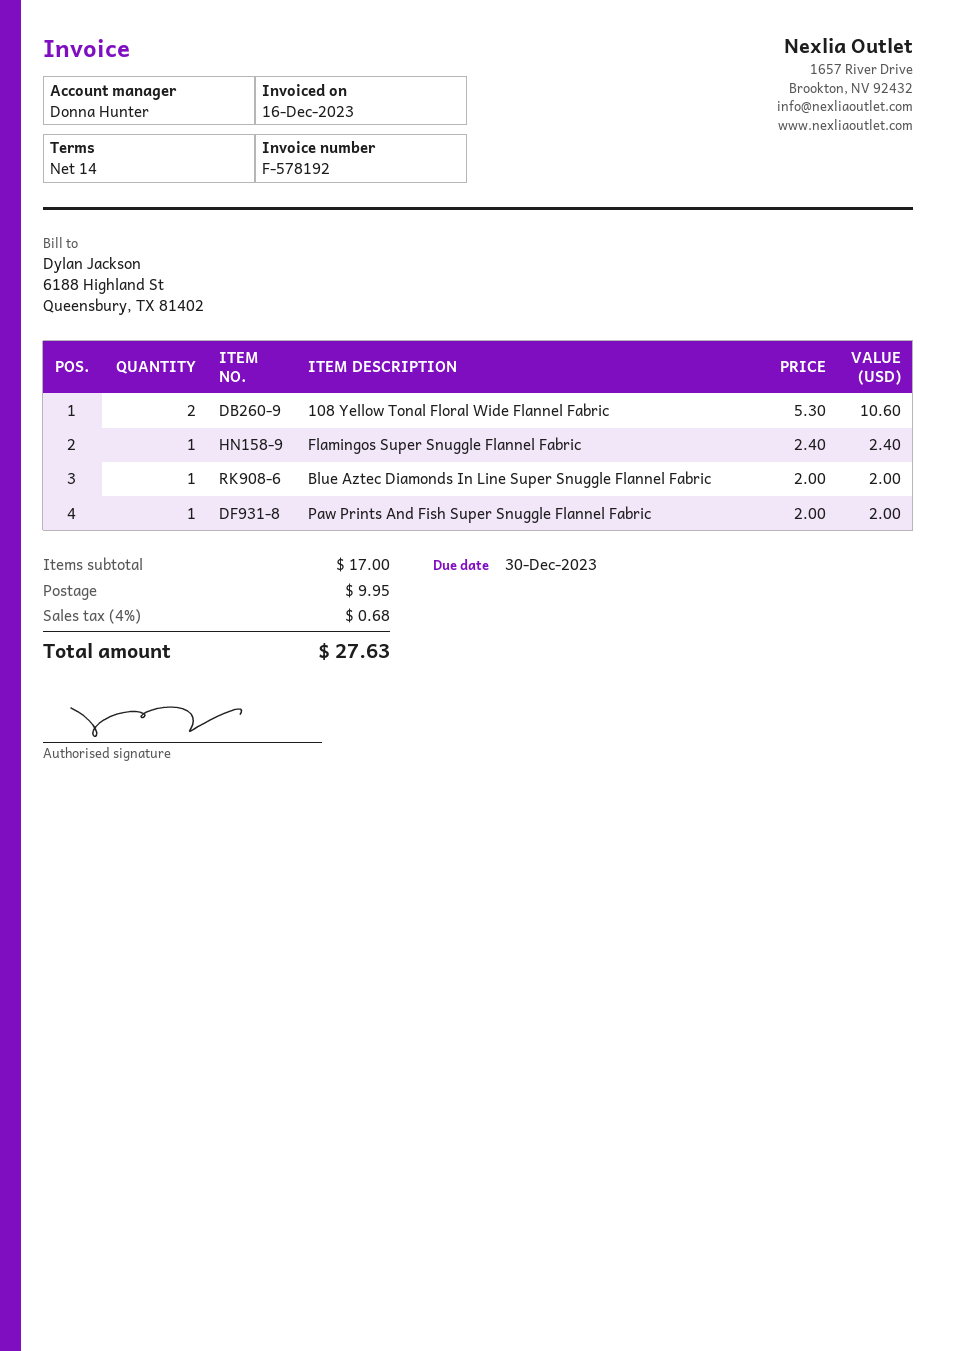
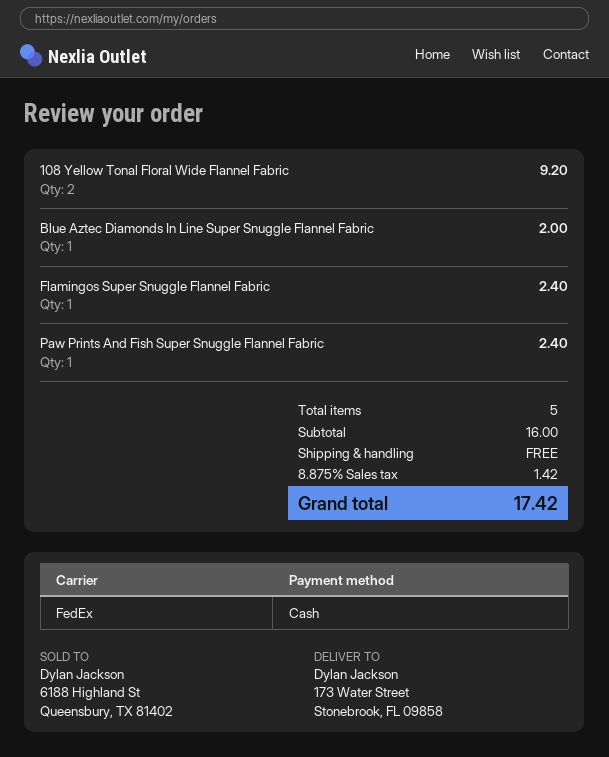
108 Yellow Tonal Floral Wide Flannel Fabric: 2 for 10.60 -> 2 for 9.20
Paw Prints And Fish Super Snuggle Flannel Fabric: 1 for 2.00 -> 1 for 2.40
subtotal: 17.00 -> 16.00
shipping: 9.95 -> 0.00
tax: 4% = 0.68 -> 8.875% = 1.42
total: 27.63 -> 17.42

